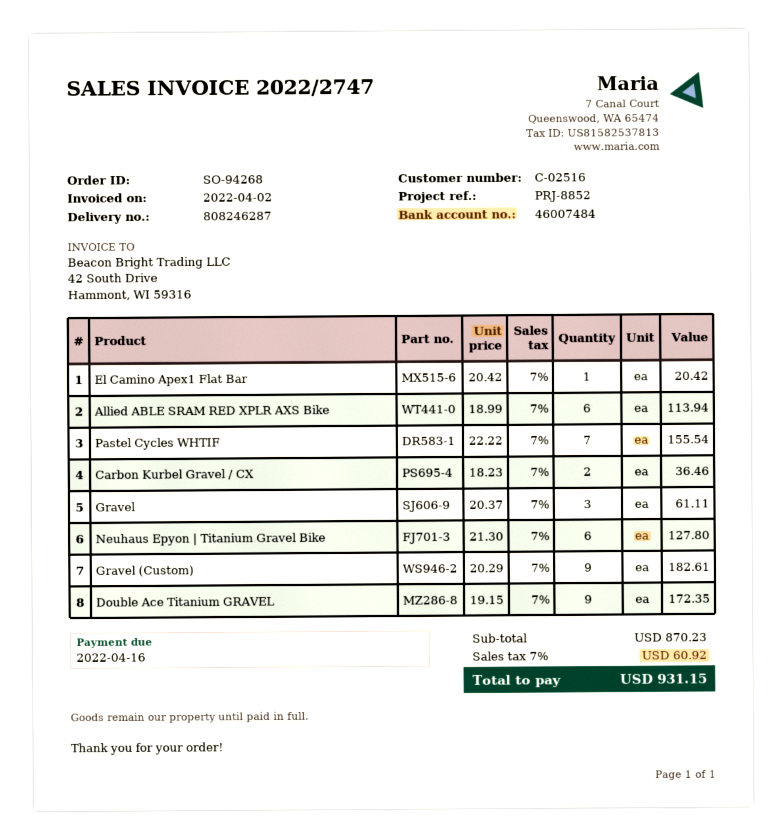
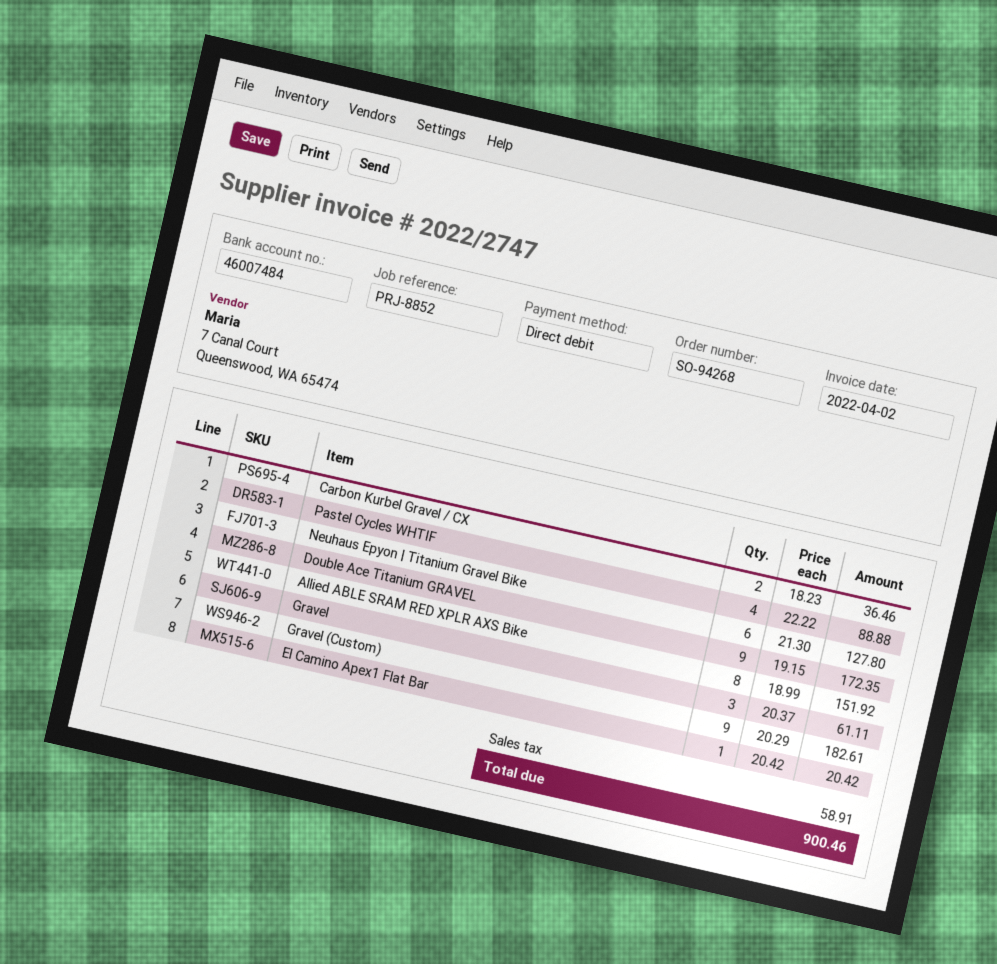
Allied ABLE SRAM RED XPLR AXS Bike: 6 x 18.99 = 113.94 -> 8 x 18.99 = 151.92
Pastel Cycles WHTIF: 7 x 22.22 = 155.54 -> 4 x 22.22 = 88.88
tax: 60.92 -> 58.91
total: 931.15 -> 900.46

